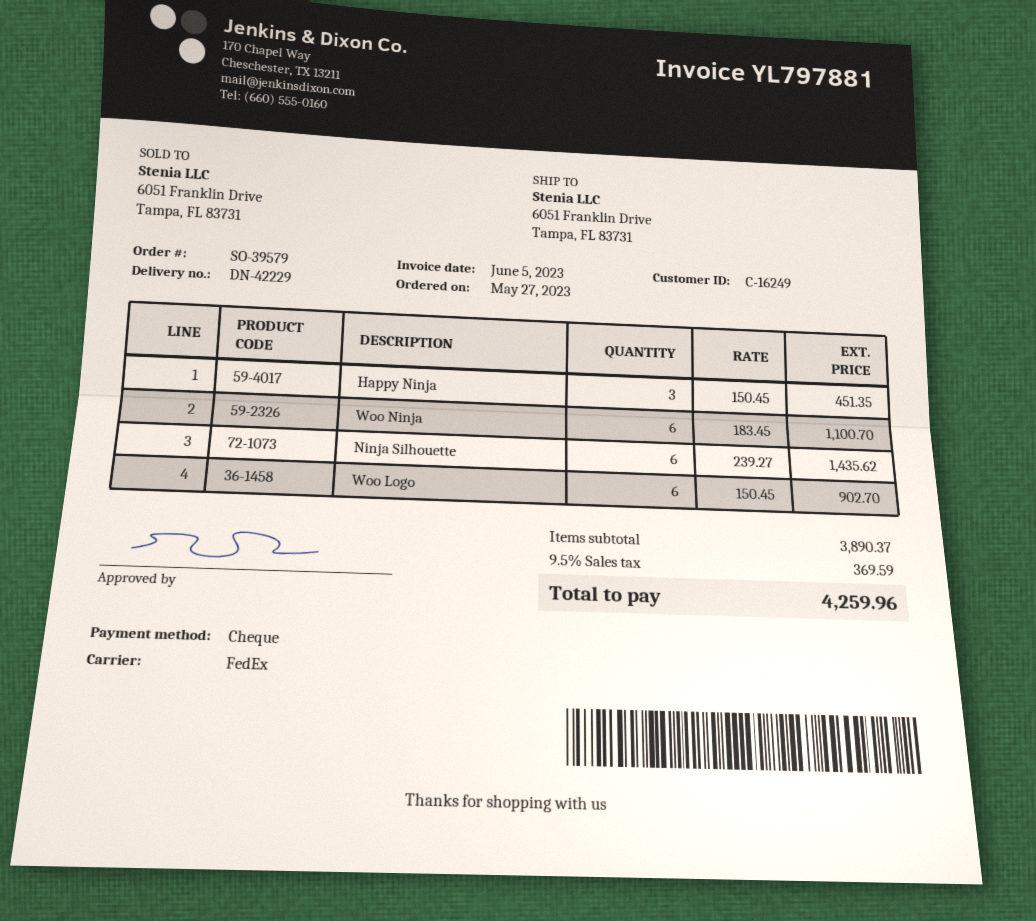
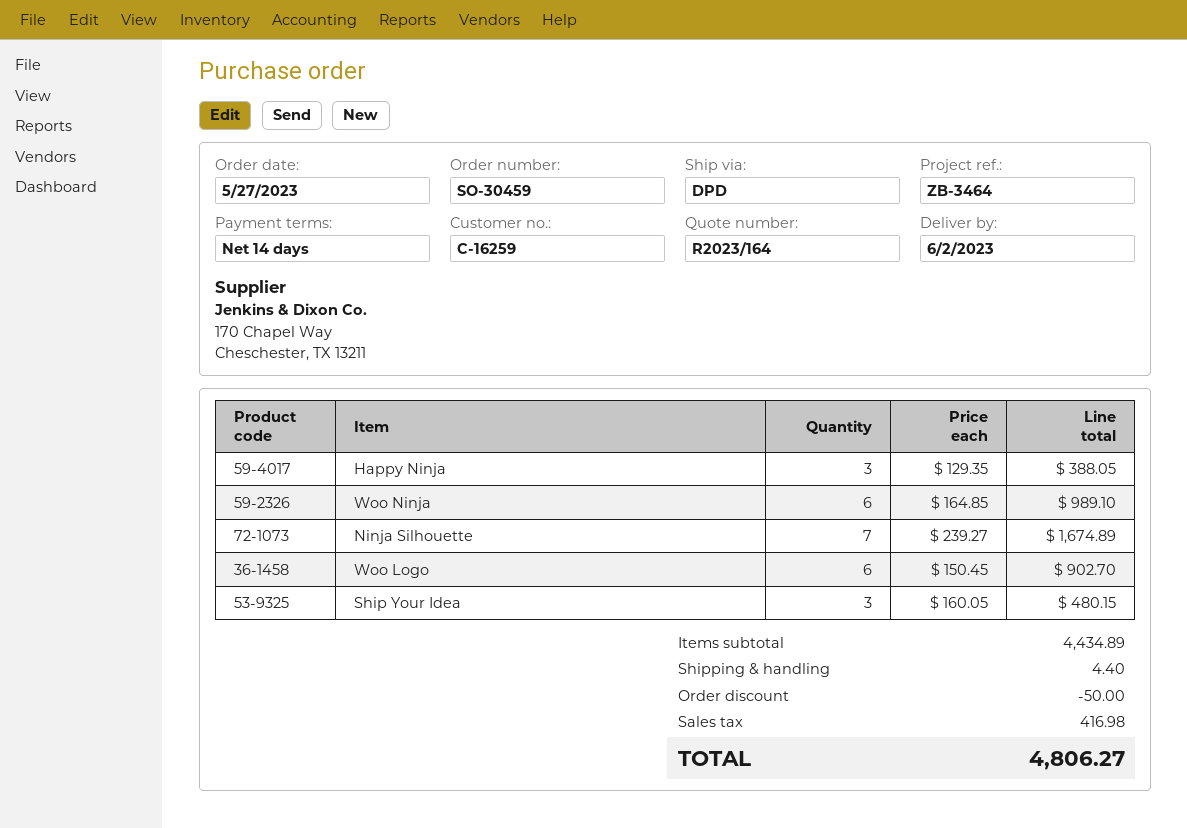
order number: SO-39579 -> SO-30459
customer number: C-16249 -> C-16259
shipping method: FedEx -> DPD
Happy Ninja: 3 x 150.45 = 451.35 -> 3 x 129.35 = 388.05
Woo Ninja: 6 x 183.45 = 1100.70 -> 6 x 164.85 = 989.10
Ninja Silhouette: 6 x 239.27 = 1435.62 -> 7 x 239.27 = 1674.89
Ship Your Idea: none -> 3 x 160.05 = 480.15
subtotal: 3890.37 -> 4434.89
discount: none -> 50.00
shipping: none -> 4.40
tax: 369.59 -> 416.98
total: 4259.96 -> 4806.27

